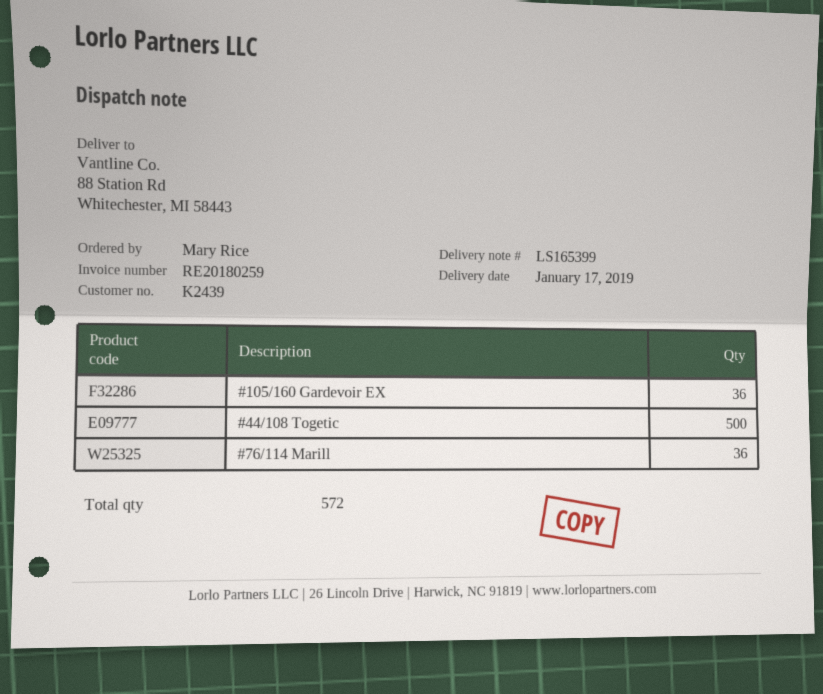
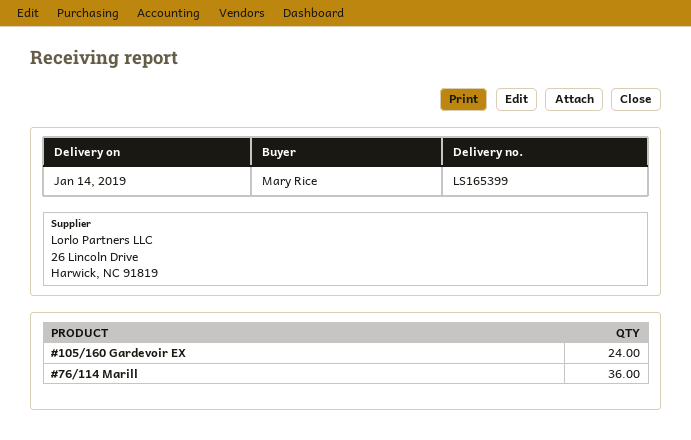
delivery date: 2019-01-17 -> 2019-01-14
#105/160 Gardevoir EX: 36 -> 24
#44/108 Togetic: 500 -> none

